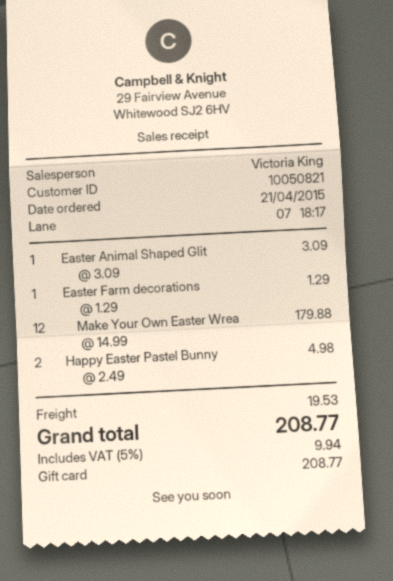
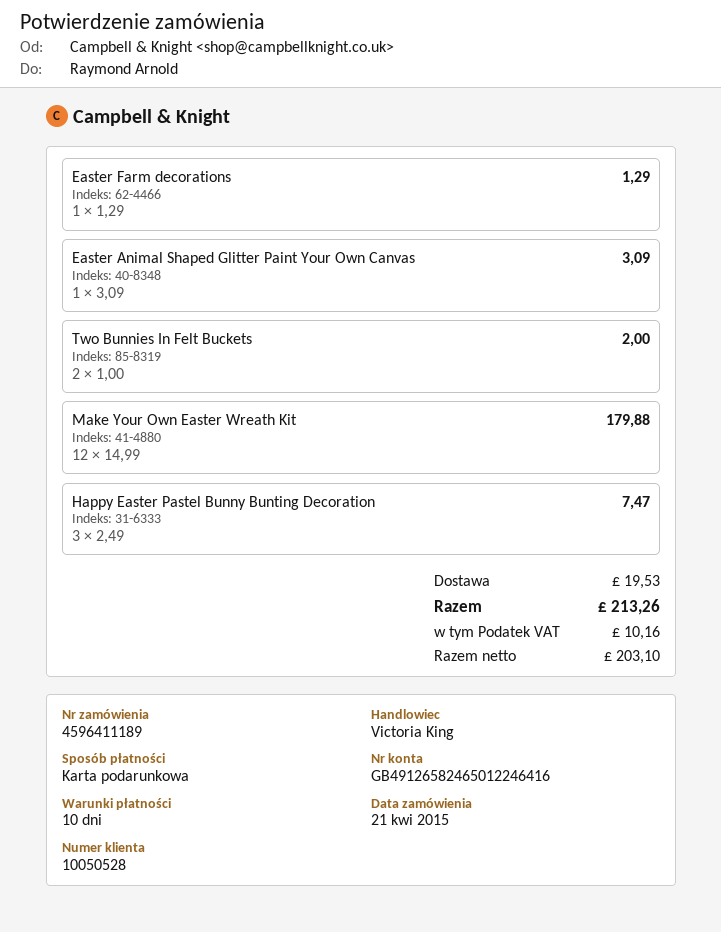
customer number: 10050821 -> 10050528
Happy Easter Pastel Bunny: 2 x 2.49 = 4.98 -> 3 x 2.49 = 7.47
Two Bunnies In Felt Buckets: none -> 2 x 1.00 = 2.00
tax: 9.94 -> 10.16
total: 208.77 -> 213.26

